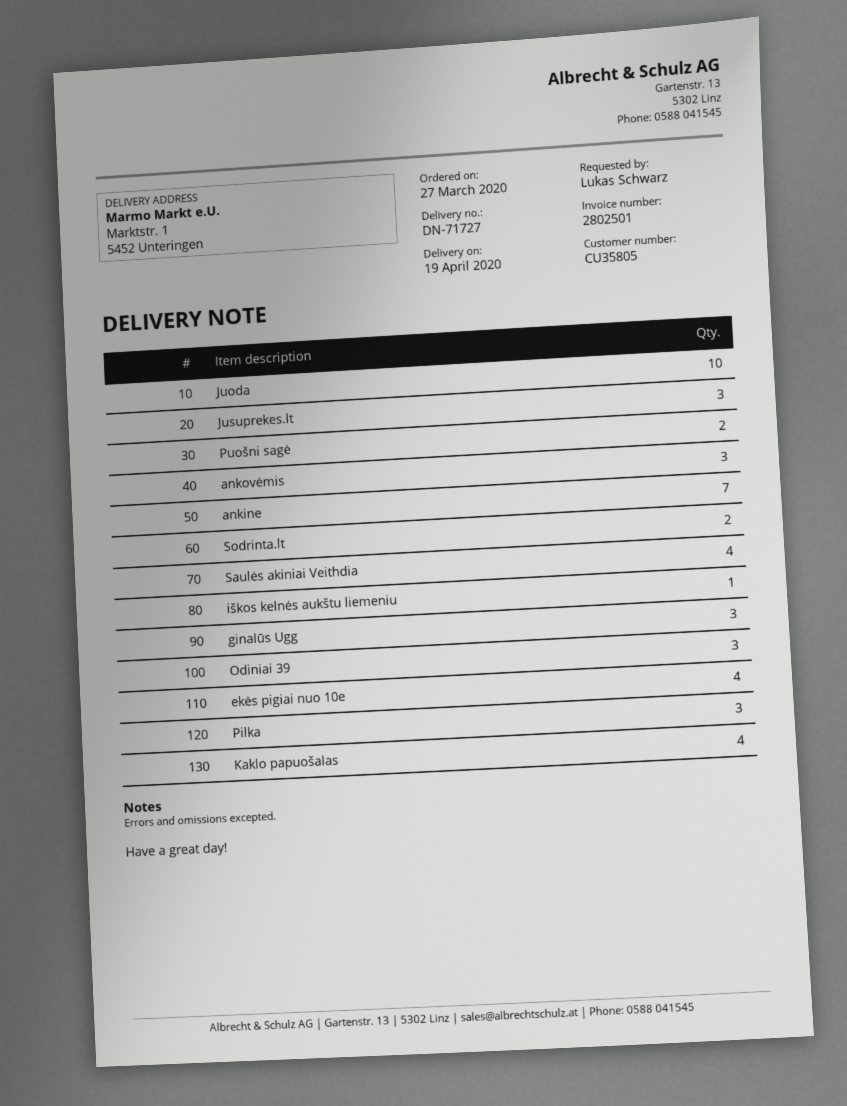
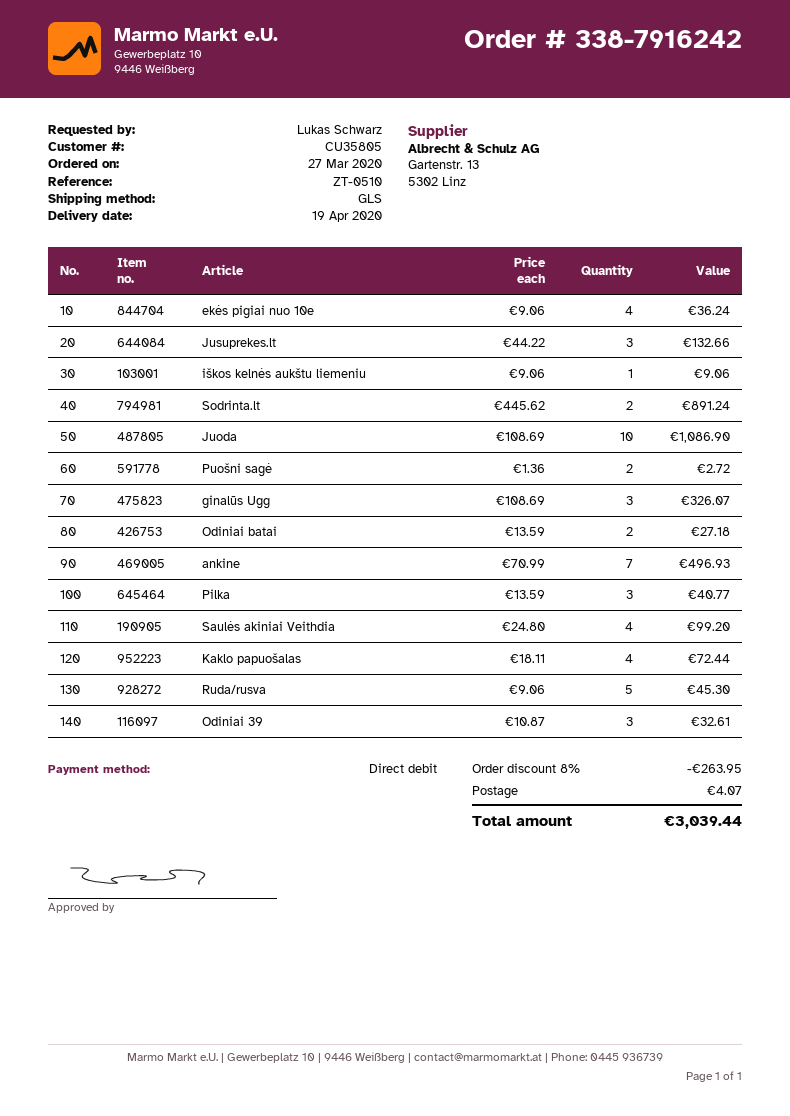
ankovėmis: 3 -> none
Odiniai batai: none -> 2
Ruda/rusva: none -> 5

